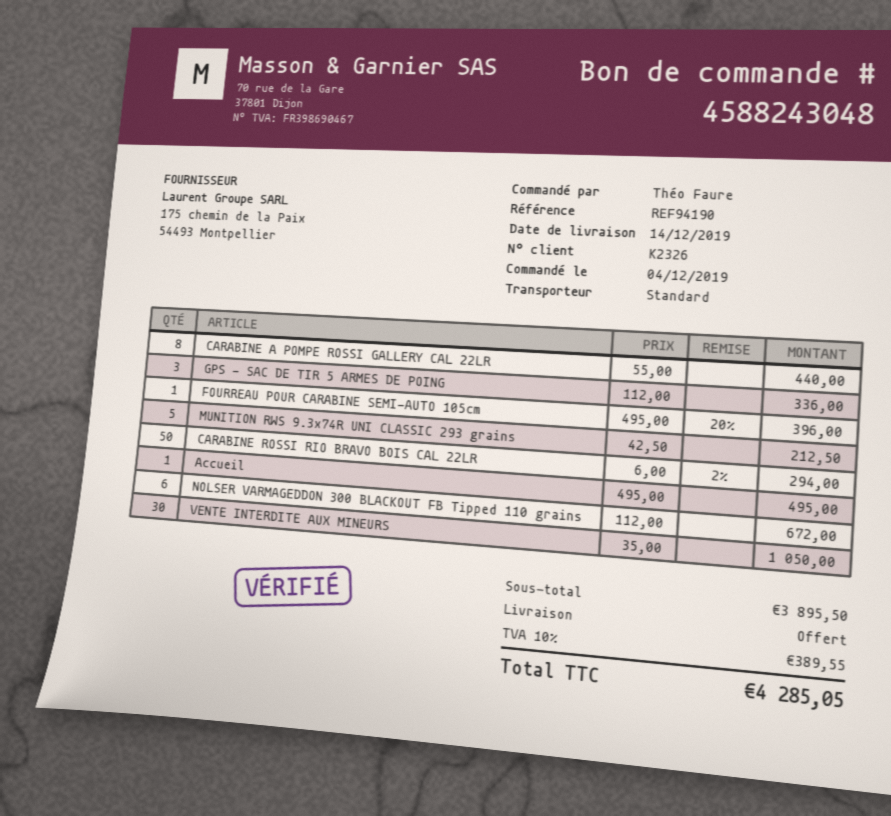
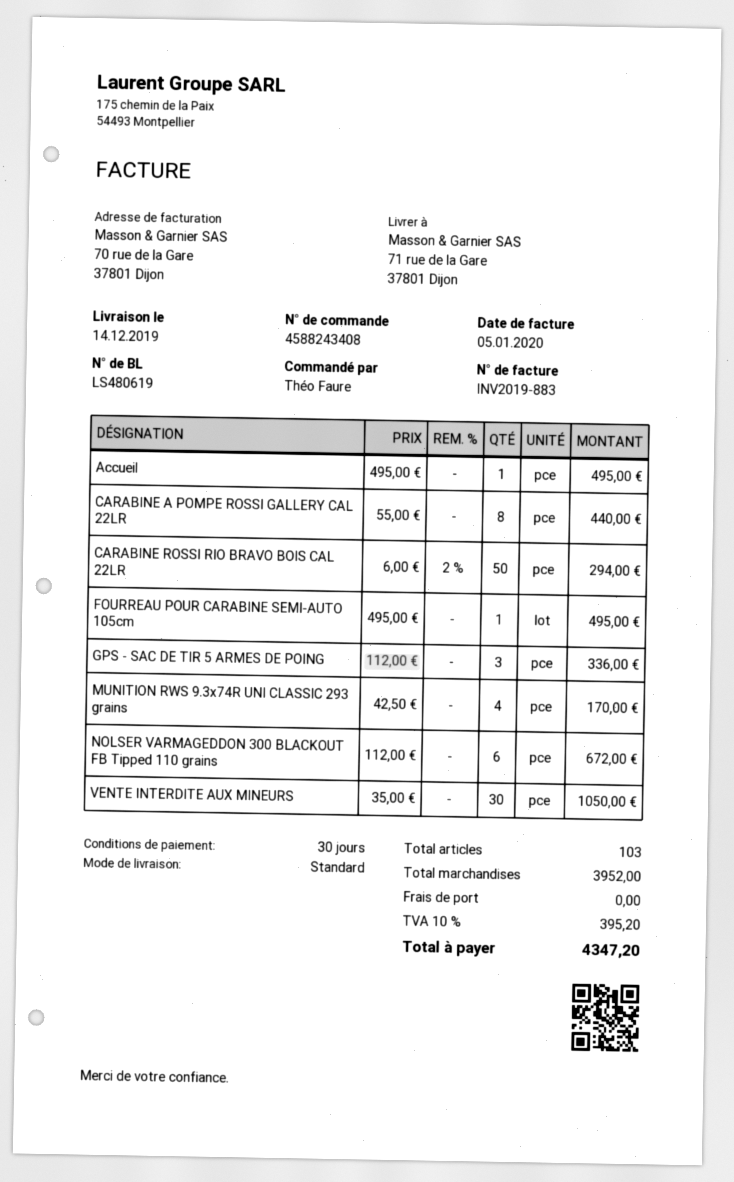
order number: 4588243048 -> 4588243408
FOURREAU POUR CARABINE SEMI-AUTO 105cm: 1 x 495.00 - 20% = 396.00 -> 1 x 495.00 = 495.00
MUNITION RWS 9.3x74R UNI CLASSIC 293 grains: 5 x 42.50 = 212.50 -> 4 x 42.50 = 170.00
subtotal: 3895.50 -> 3952.00
tax: 10% = 389.55 -> 10% = 395.20
total: 4285.05 -> 4347.20

